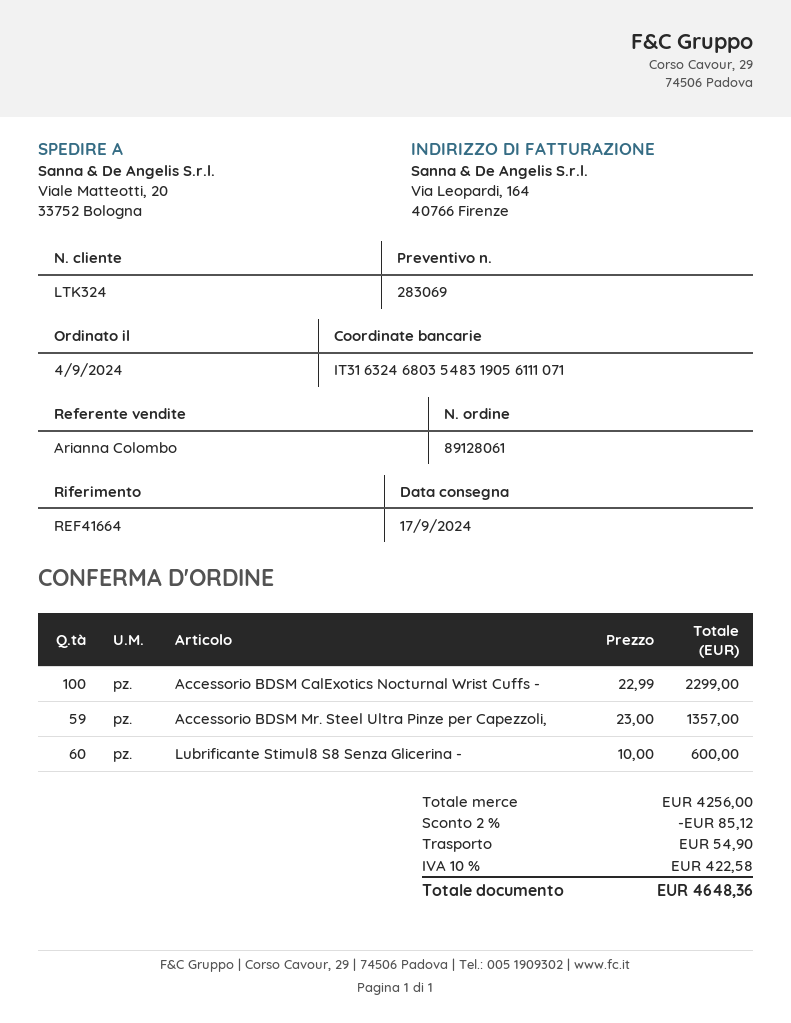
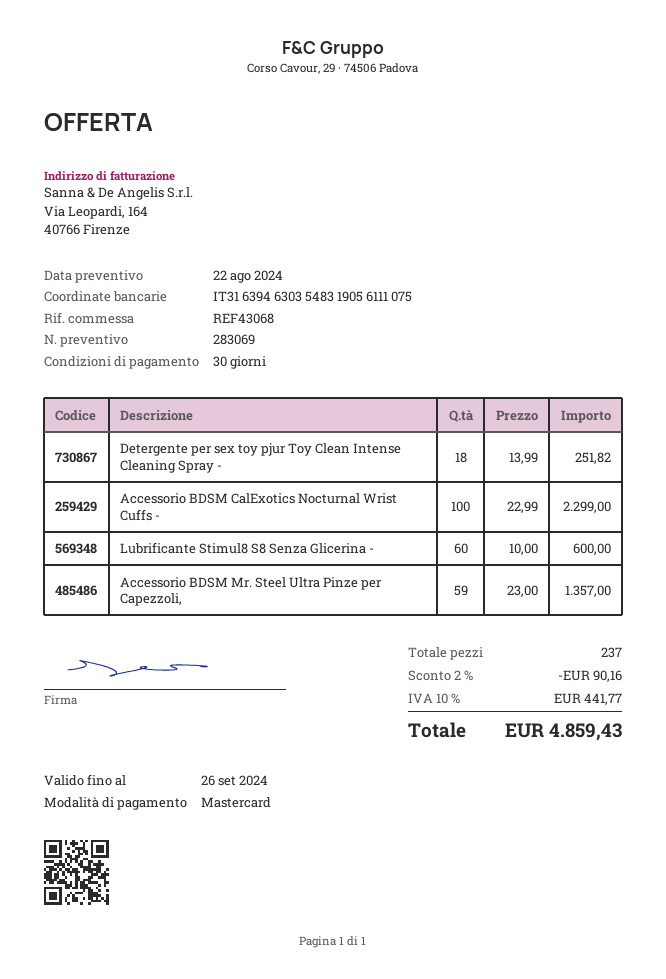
reference: REF41664 -> REF43068
bank account: IT3163246803548319056111071 -> IT3163946303548319056111075
Detergente per sex toy pjur Toy Clean Intense Cleaning Spray -: none -> 18 x 13.99 = 251.82
discount: 2% = 85.12 -> 2% = 90.16
shipping: 54.90 -> none
tax: 10% = 422.58 -> 10% = 441.77
total: 4648.36 -> 4859.43

